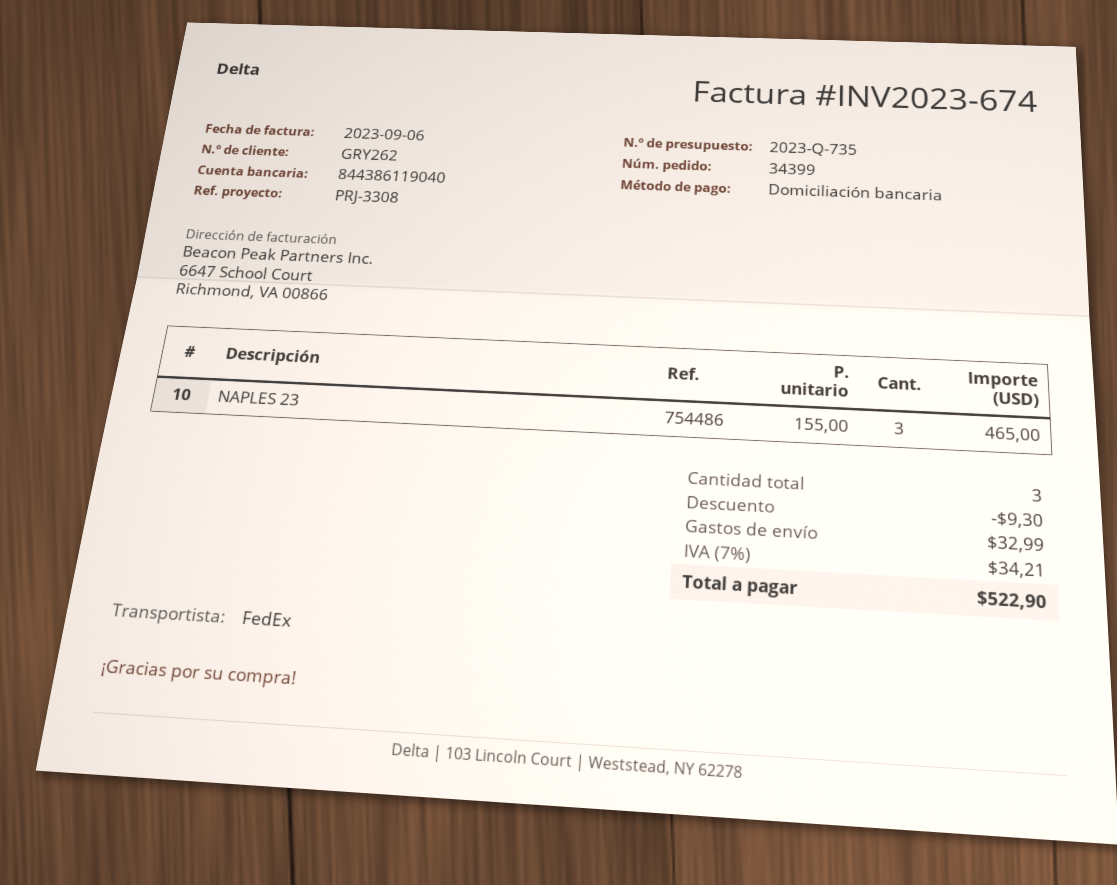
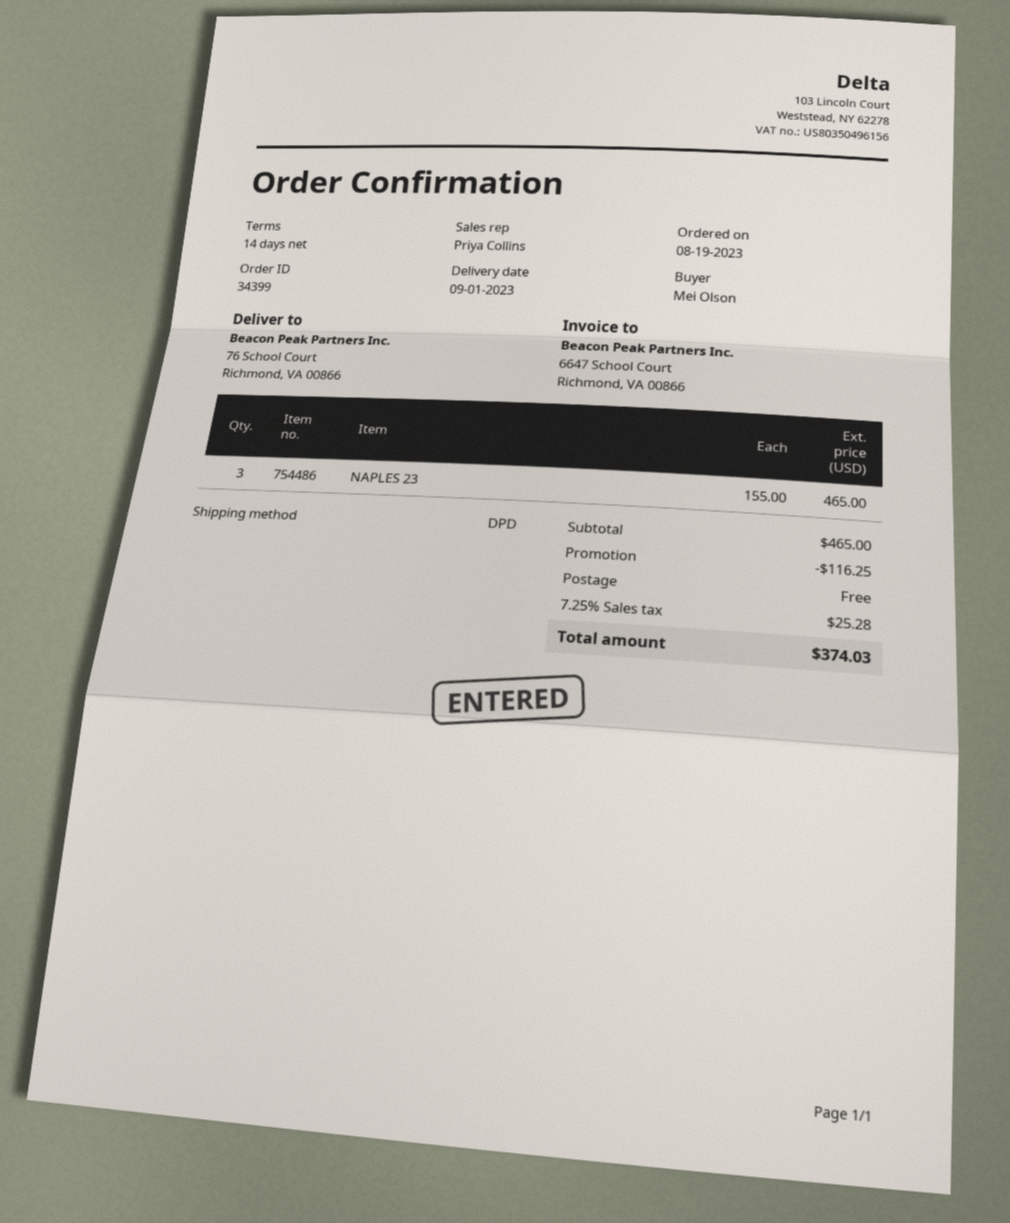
shipping method: FedEx -> DPD
discount: 9.30 -> 116.25
shipping: 32.99 -> 0.00
tax: 7% = 34.21 -> 7.25% = 25.28
total: 522.90 -> 374.03

